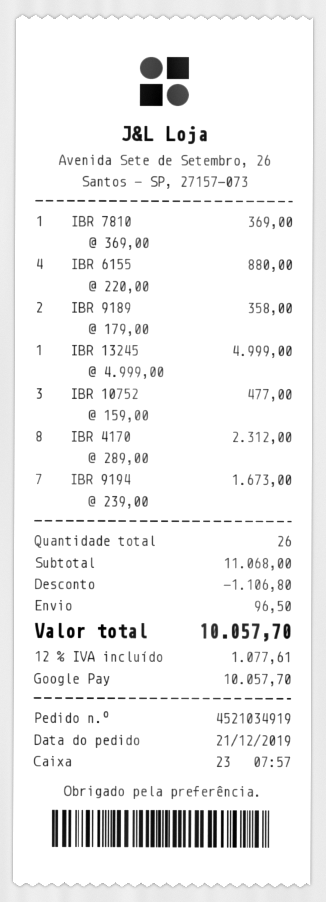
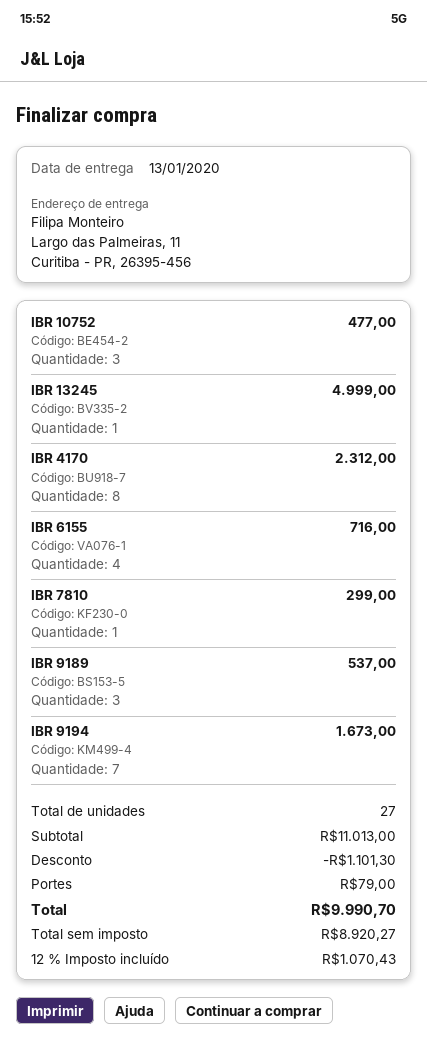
IBR 7810: 1 for 369.00 -> 1 for 299.00
IBR 6155: 4 for 880.00 -> 4 for 716.00
IBR 9189: 2 for 358.00 -> 3 for 537.00
total quantity: 26 -> 27
subtotal: 11068.00 -> 11013.00
discount: 1106.80 -> 1101.30
shipping: 96.50 -> 79.00
tax: 12% = 1077.61 -> 12% = 1070.43
total: 10057.70 -> 9990.70

